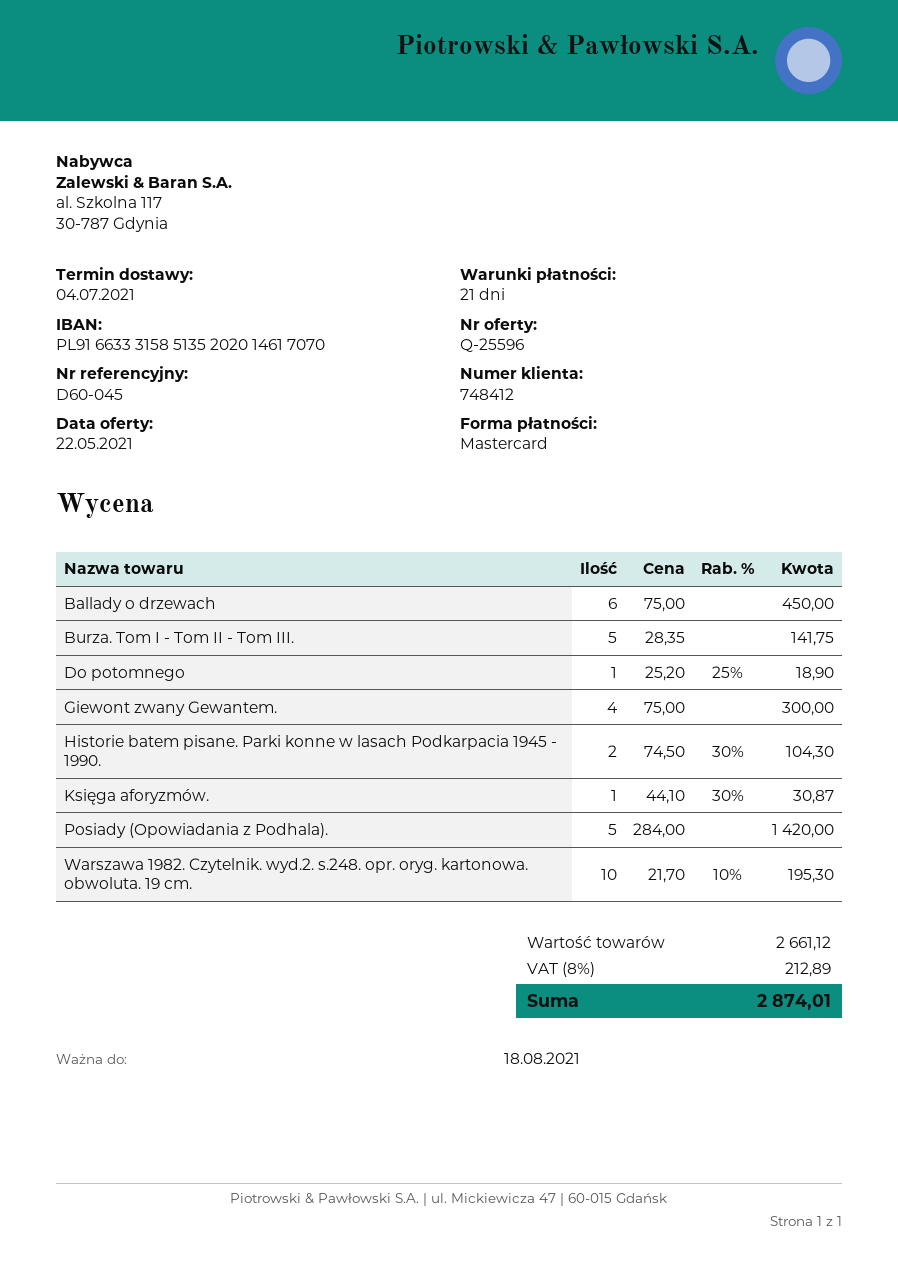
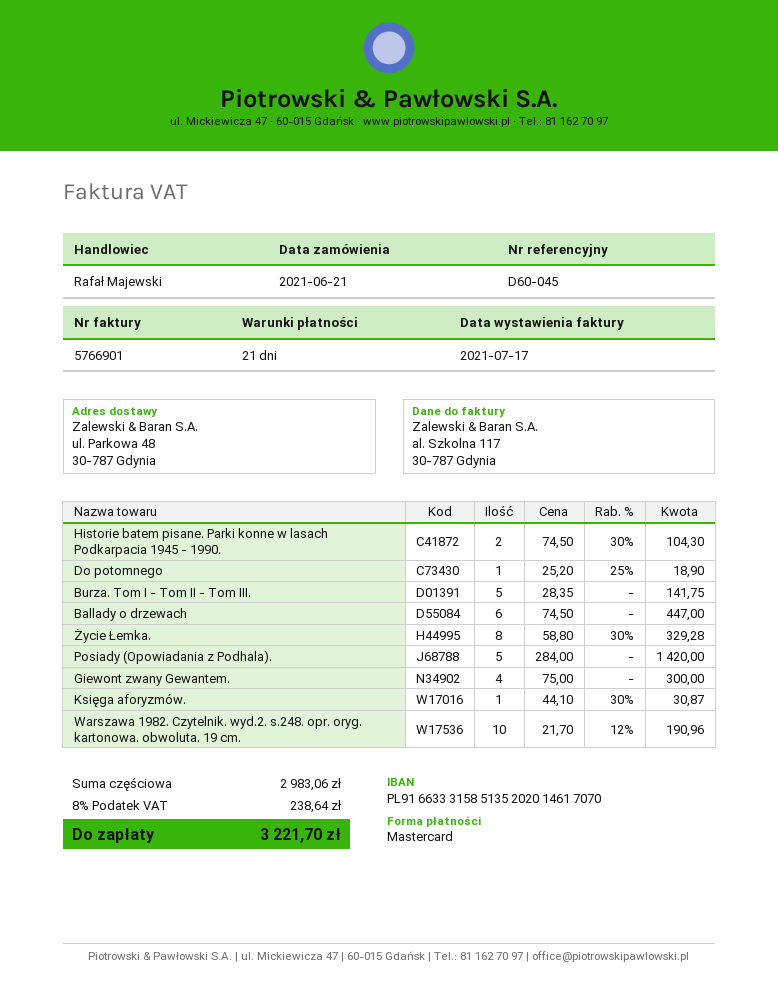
Ballady o drzewach: 6 x 75.00 = 450.00 -> 6 x 74.50 = 447.00
Warszawa 1982. Czytelnik. wyd.2. s.248. opr. oryg. kartonowa. obwoluta. 19 cm.: 10 x 21.70 - 10% = 195.30 -> 10 x 21.70 - 12% = 190.96
Życie Łemka.: none -> 8 x 58.80 - 30% = 329.28
subtotal: 2661.12 -> 2983.06
tax: 8% = 212.89 -> 8% = 238.64
total: 2874.01 -> 3221.70

